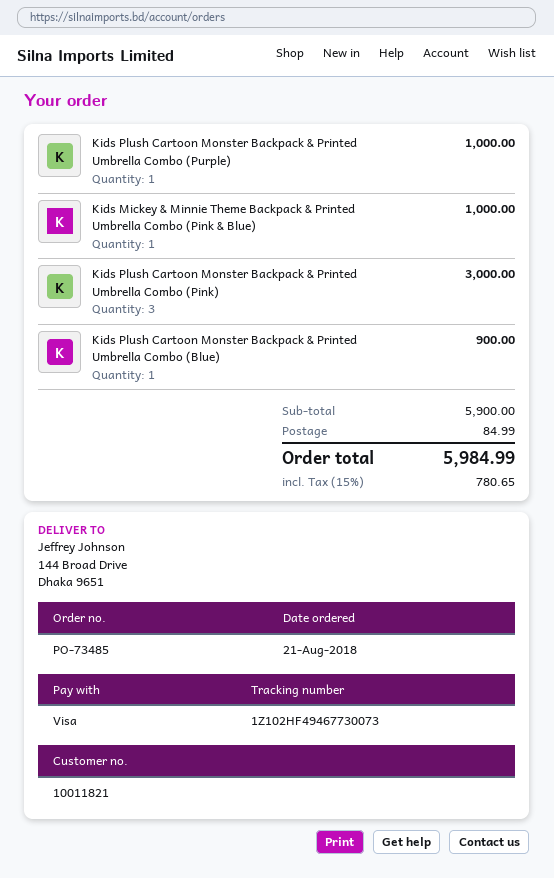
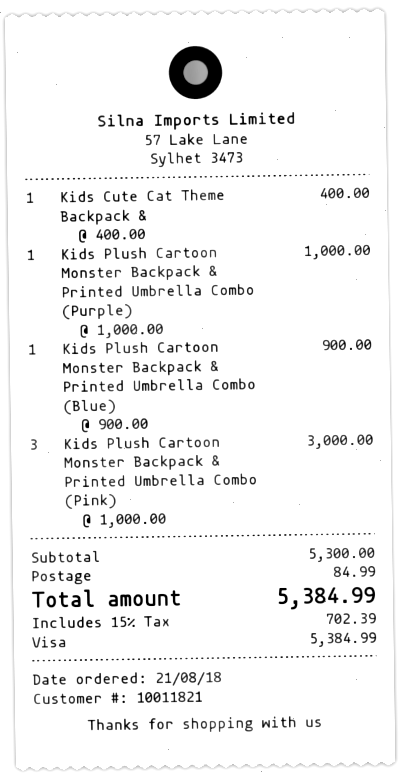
Kids Mickey & Minnie Theme Backpack & Printed Umbrella Combo (Pink & Blue): 1 for 1000.00 -> none
Kids Cute Cat Theme Backpack &: none -> 1 for 400.00
subtotal: 5900.00 -> 5300.00
tax: 15% = 780.65 -> 15% = 702.39
total: 5984.99 -> 5384.99

